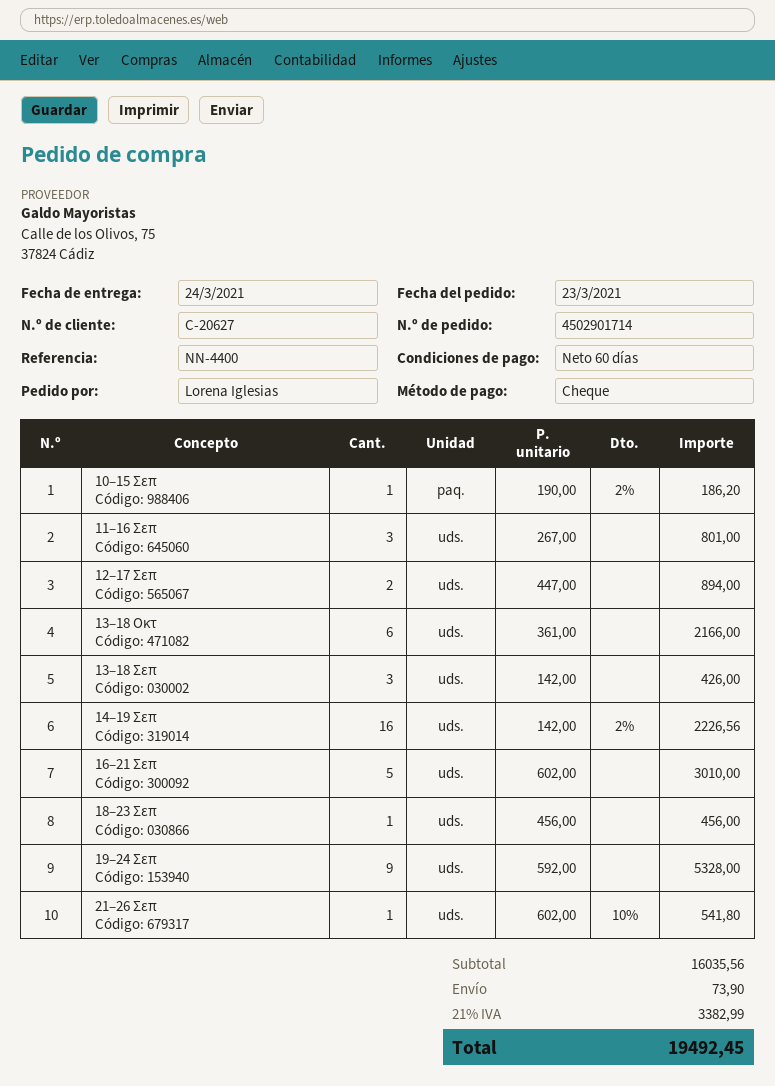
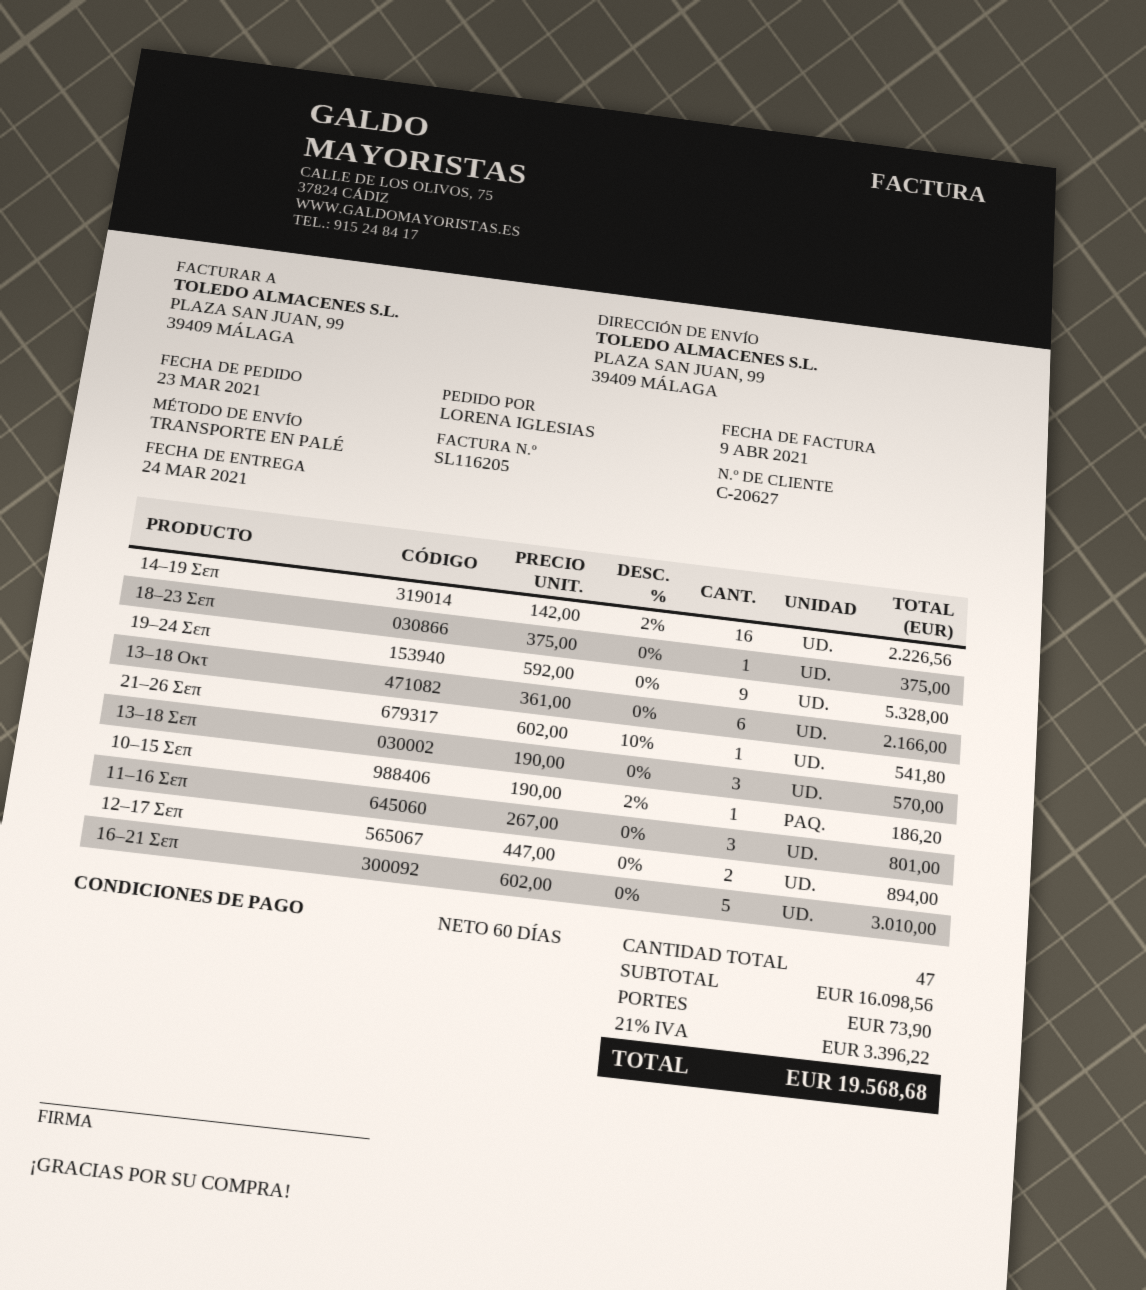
13–18 Σεπ: 3 x 142.00 = 426.00 -> 3 x 190.00 = 570.00
18–23 Σεπ: 1 x 456.00 = 456.00 -> 1 x 375.00 = 375.00
subtotal: 16035.56 -> 16098.56
tax: 21% = 3382.99 -> 21% = 3396.22
total: 19492.45 -> 19568.68

